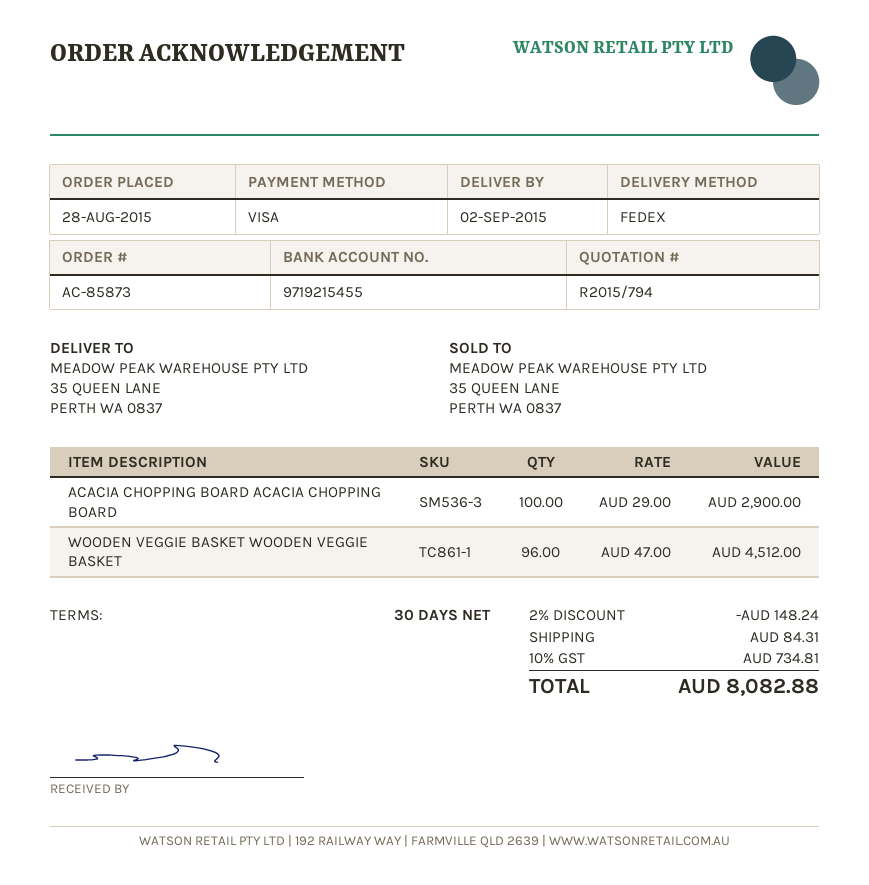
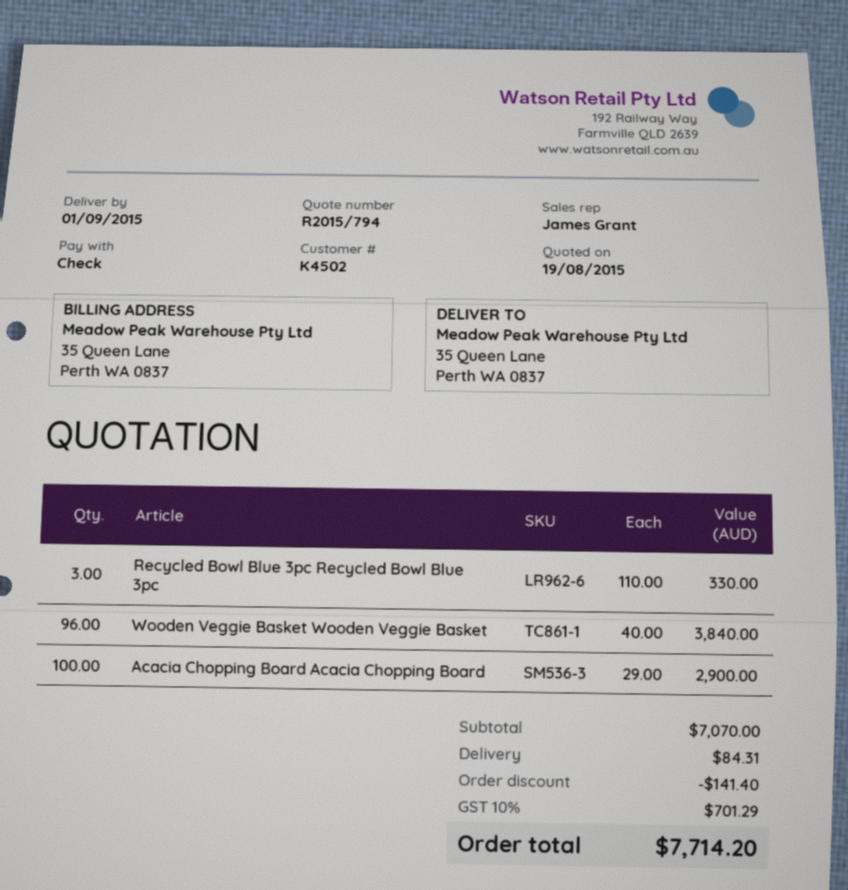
delivery date: 2015-09-02 -> 2015-09-01
payment method: Visa -> cheque
WOODEN VEGGIE BASKET WOODEN VEGGIE BASKET: 96 x 47.00 = 4512.00 -> 96 x 40.00 = 3840.00
Recycled Bowl Blue 3pc Recycled Bowl Blue 3pc: none -> 3 x 110.00 = 330.00
discount: 148.24 -> 141.40
tax: 10% = 734.81 -> 10% = 701.29
total: 8082.88 -> 7714.20

